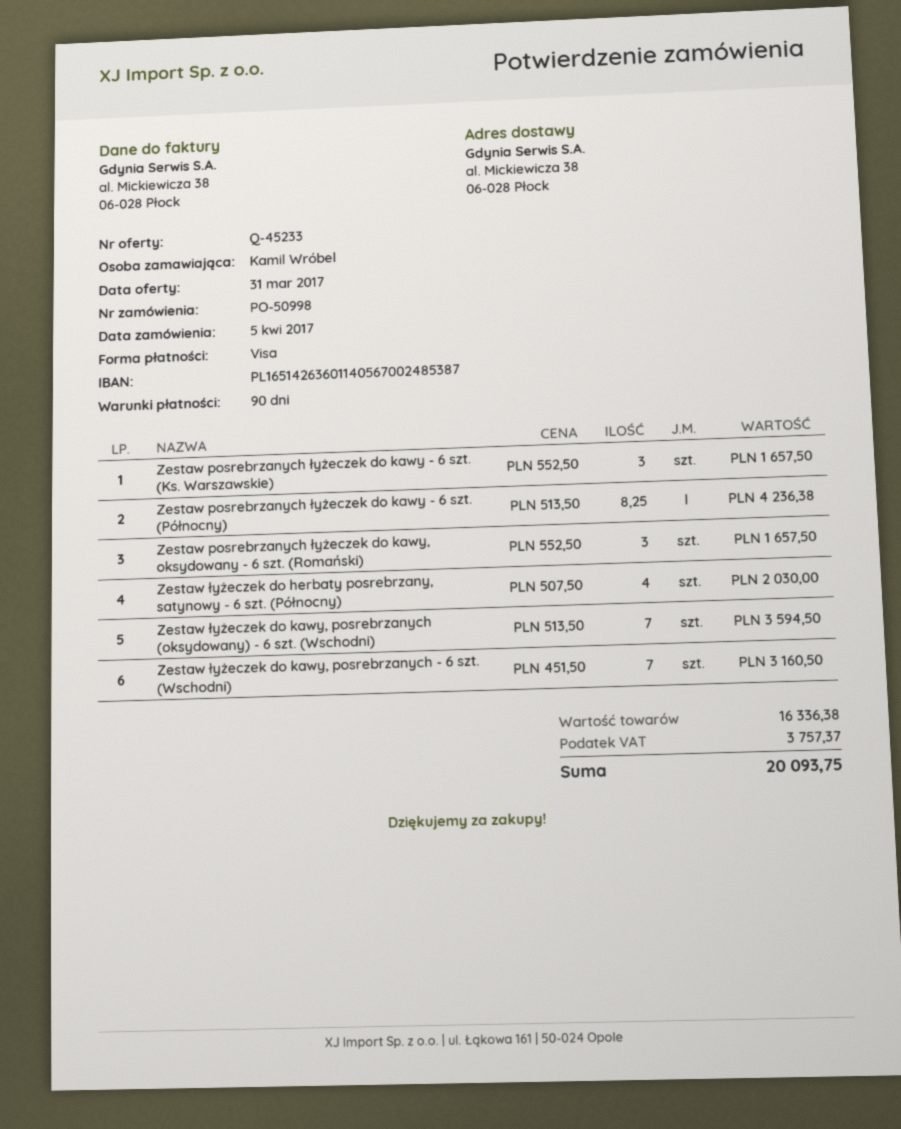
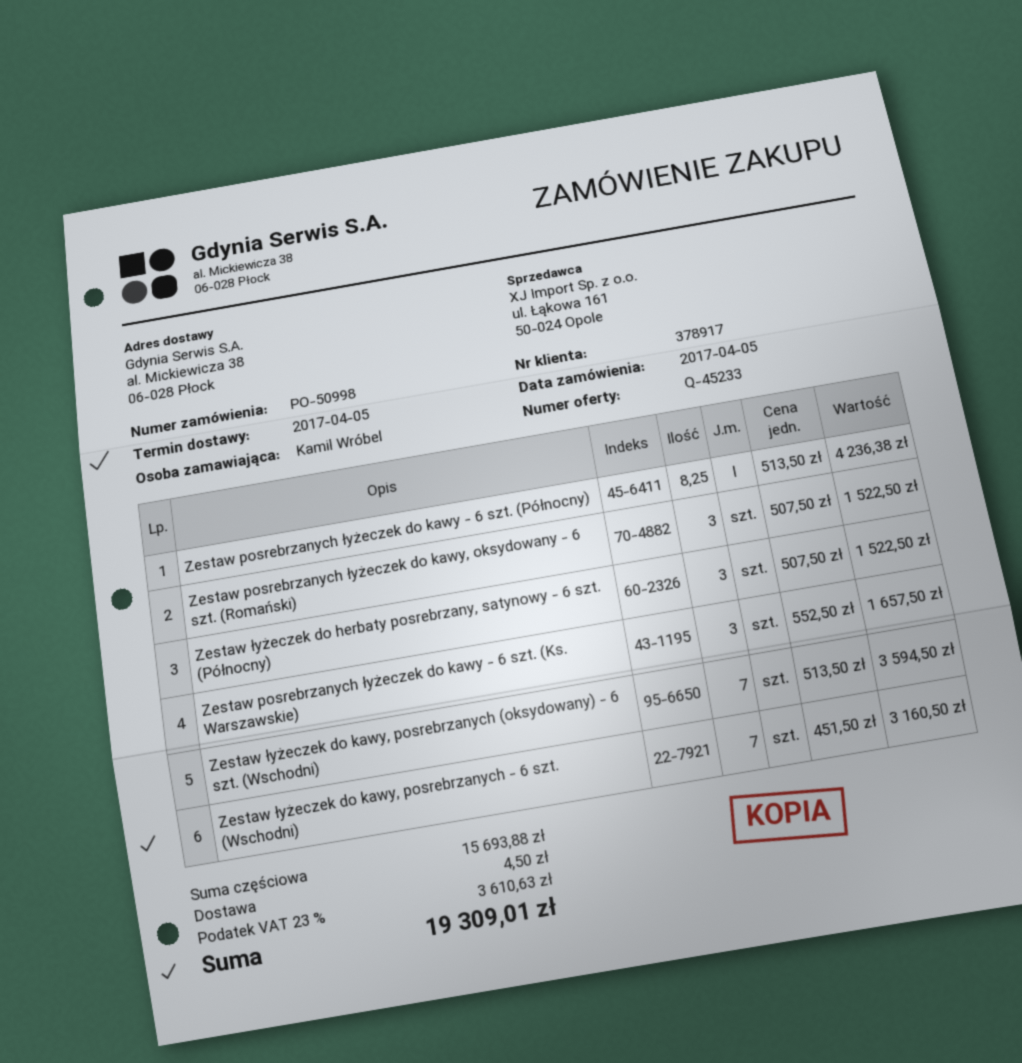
Zestaw posrebrzanych łyżeczek do kawy, oksydowany - 6 szt. (Romański): 3 x 552.50 = 1657.50 -> 3 x 507.50 = 1522.50
Zestaw łyżeczek do herbaty posrebrzany, satynowy - 6 szt. (Północny): 4 x 507.50 = 2030.00 -> 3 x 507.50 = 1522.50
subtotal: 16336.38 -> 15693.88
shipping: none -> 4.50
tax: 3757.37 -> 3610.63
total: 20093.75 -> 19309.01

